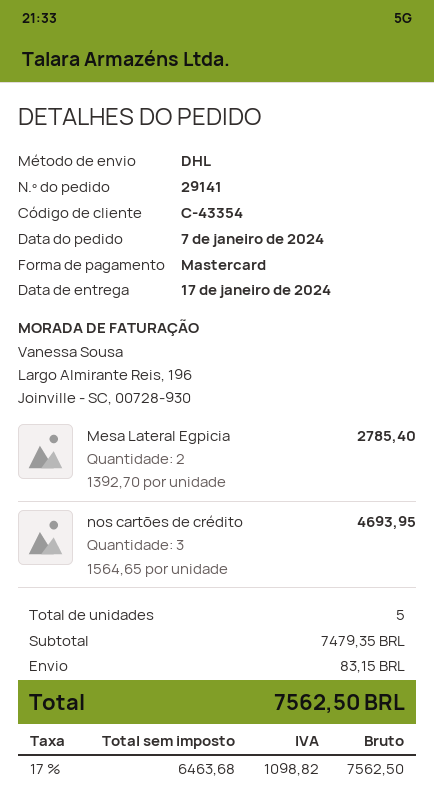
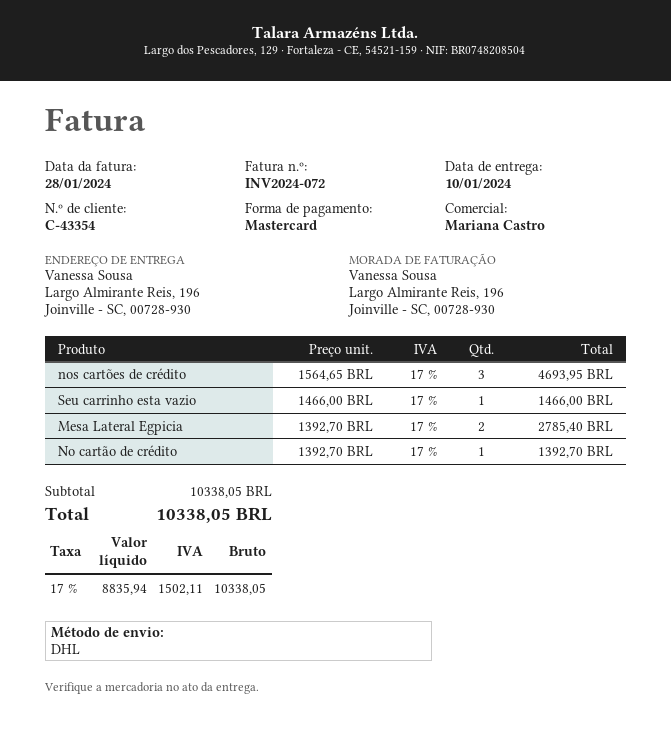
delivery date: 2024-01-17 -> 2024-01-10
Seu carrinho esta vazio: none -> 1 x 1466.00 = 1466.00
No cartão de crédito: none -> 1 x 1392.70 = 1392.70
subtotal: 7479.35 -> 10338.05
shipping: 83.15 -> none
net: 6463.68 -> 8835.94
tax: 17% = 1098.82 -> 17% = 1502.11
total: 7562.50 -> 10338.05

